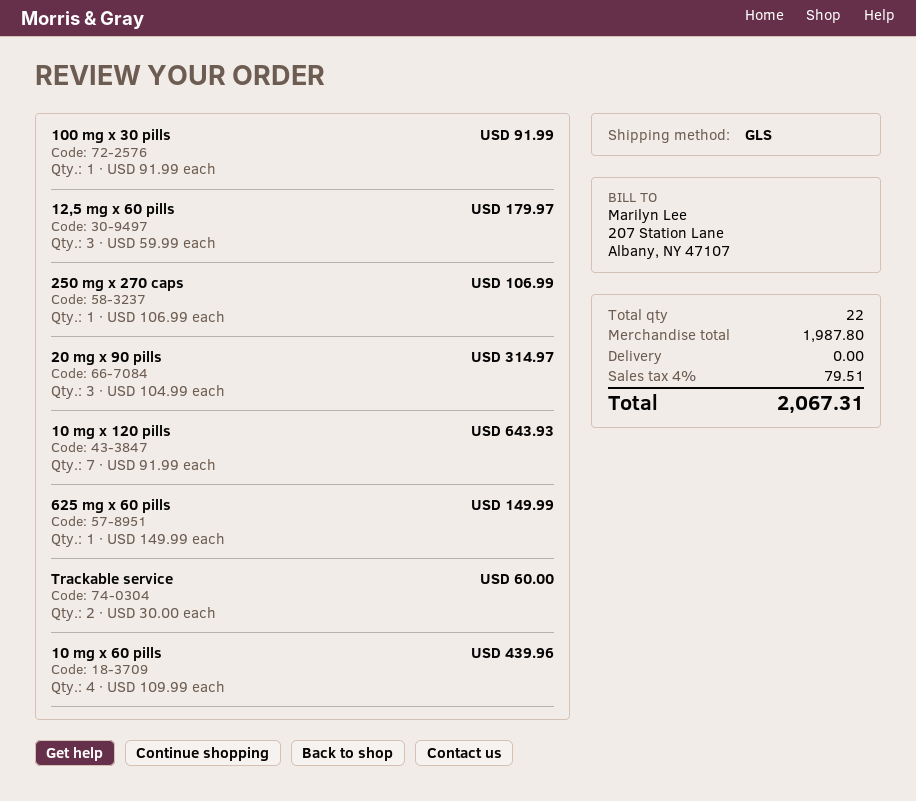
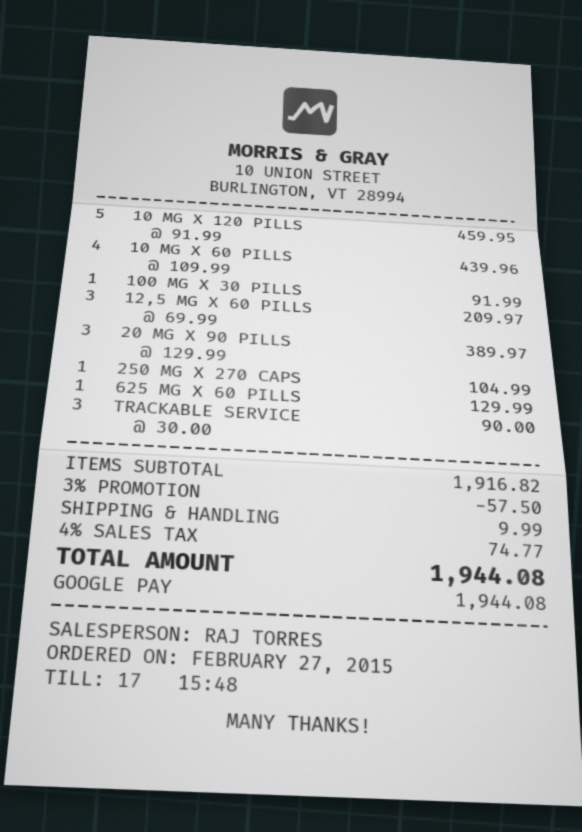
12,5 mg x 60 pills: 3 x 59.99 = 179.97 -> 3 x 69.99 = 209.97
250 mg x 270 caps: 1 x 106.99 = 106.99 -> 1 x 104.99 = 104.99
20 mg x 90 pills: 3 x 104.99 = 314.97 -> 3 x 129.99 = 389.97
10 mg x 120 pills: 7 x 91.99 = 643.93 -> 5 x 91.99 = 459.95
625 mg x 60 pills: 1 x 149.99 = 149.99 -> 1 x 129.99 = 129.99
Trackable service: 2 x 30.00 = 60.00 -> 3 x 30.00 = 90.00
subtotal: 1987.80 -> 1916.82
discount: none -> 3% = 57.50
shipping: 0.00 -> 9.99
tax: 4% = 79.51 -> 4% = 74.77
total: 2067.31 -> 1944.08

